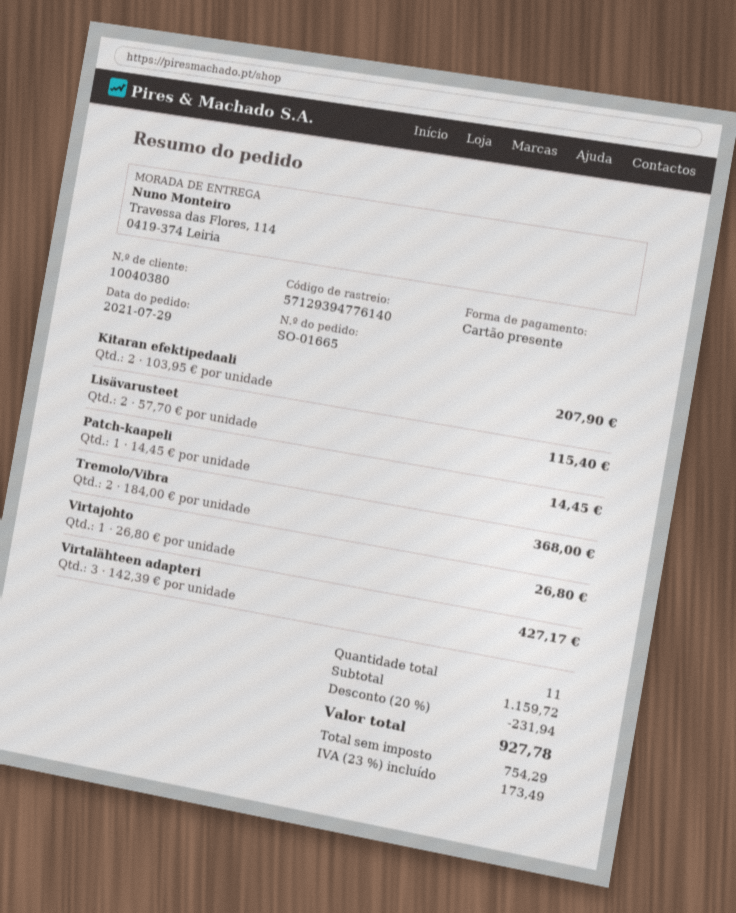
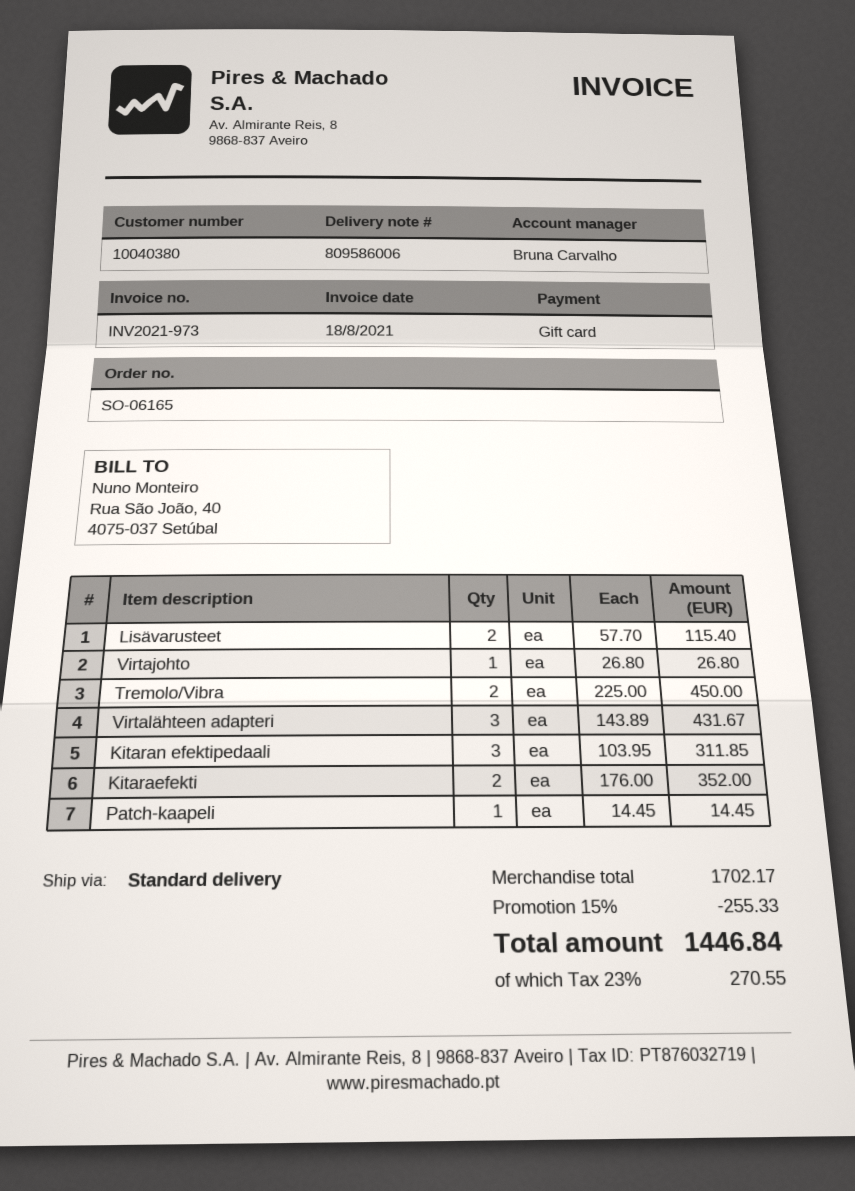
order number: SO-01665 -> SO-06165
Kitaran efektipedaali: 2 x 103.95 = 207.90 -> 3 x 103.95 = 311.85
Tremolo/Vibra: 2 x 184.00 = 368.00 -> 2 x 225.00 = 450.00
Virtalähteen adapteri: 3 x 142.39 = 427.17 -> 3 x 143.89 = 431.67
Kitaraefekti: none -> 2 x 176.00 = 352.00
subtotal: 1159.72 -> 1702.17
discount: 20% = 231.94 -> 15% = 255.33
tax: 23% = 173.49 -> 23% = 270.55
total: 927.78 -> 1446.84

